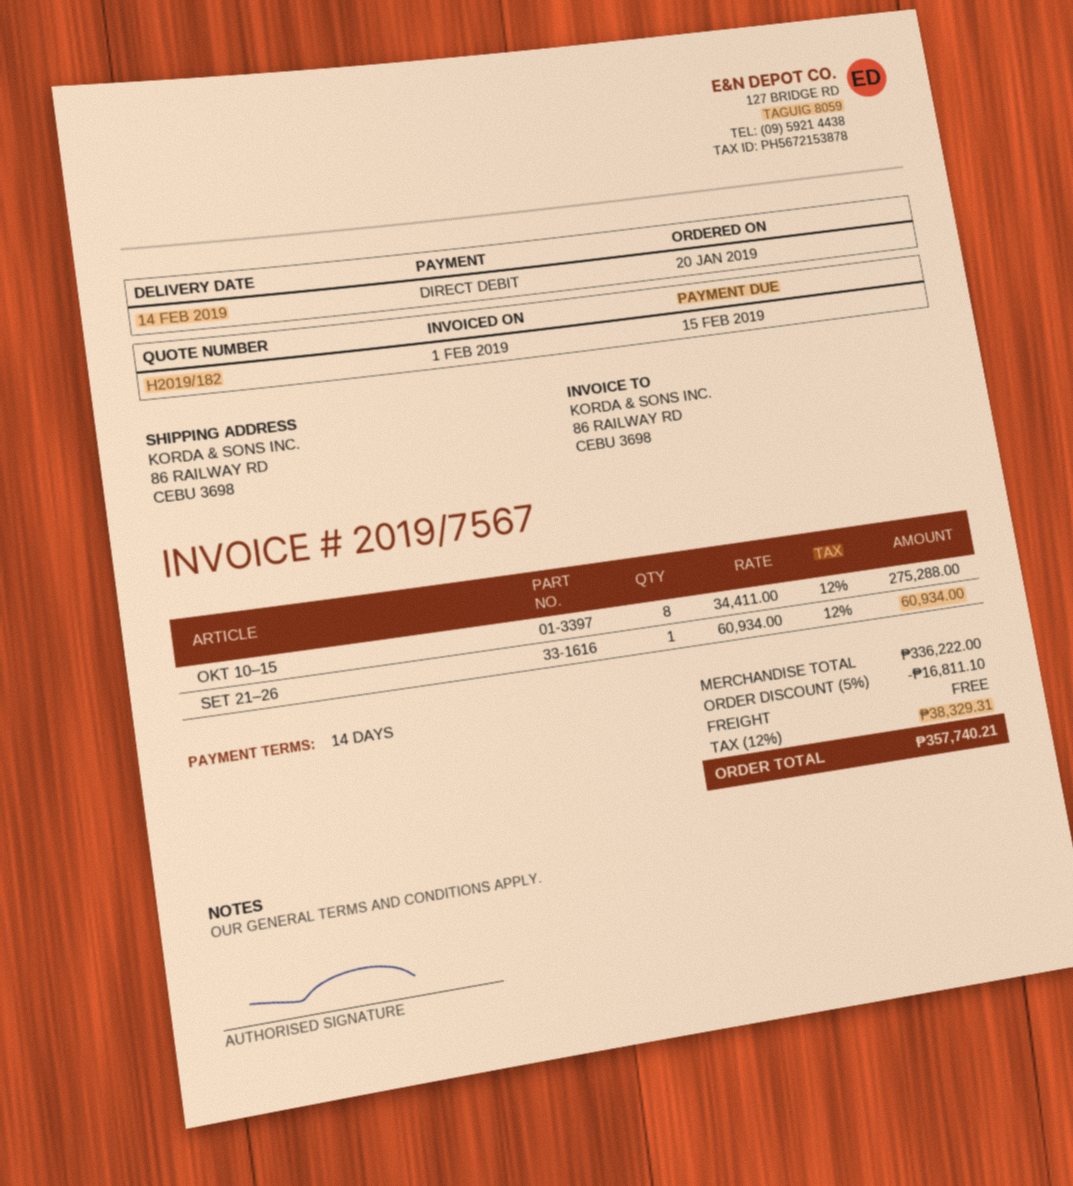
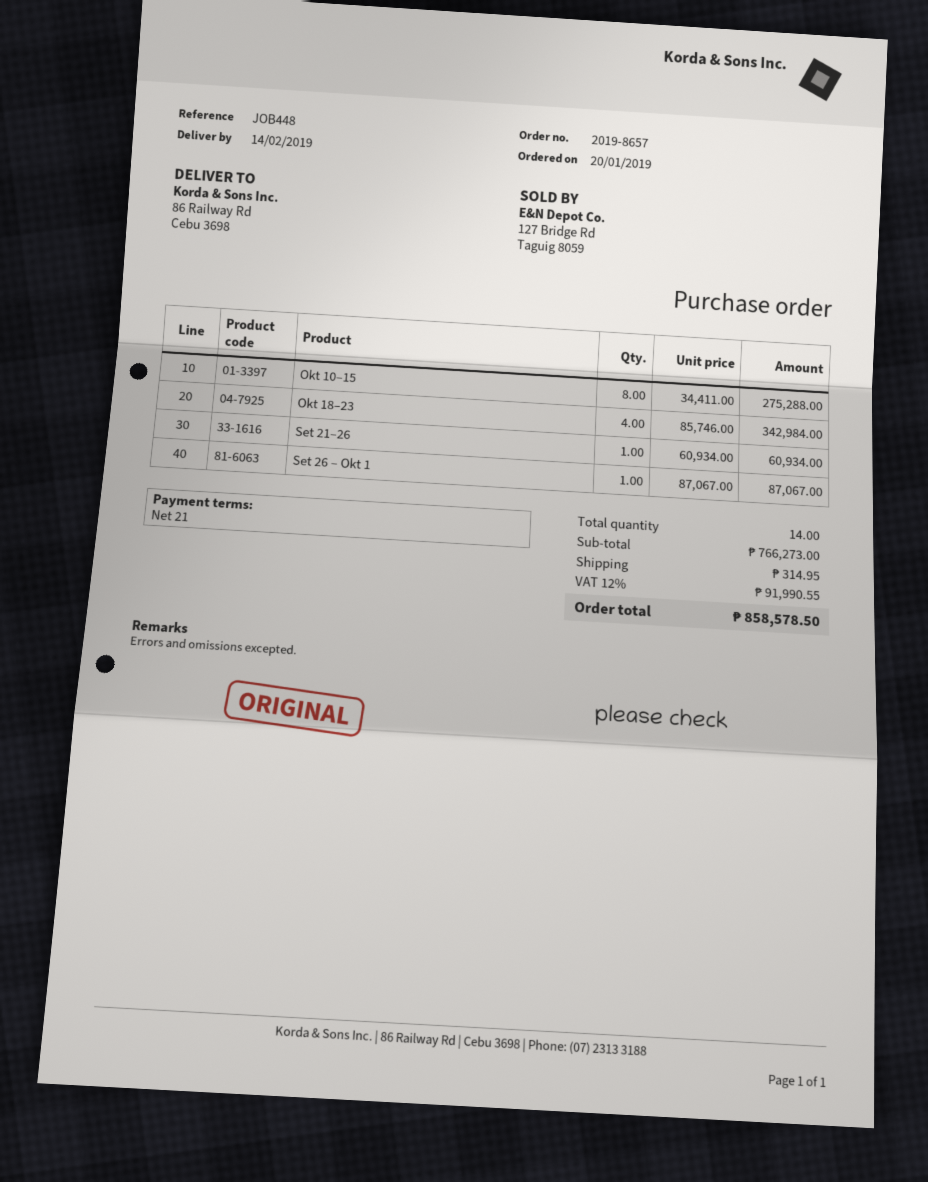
payment terms: 14 days -> 21 days
Okt 18–23: none -> 4 x 85746.00 = 342984.00
Set 26 – Okt 1: none -> 1 x 87067.00 = 87067.00
subtotal: 336222.00 -> 766273.00
discount: 5% = 16811.10 -> none
shipping: 0.00 -> 314.95
tax: 12% = 38329.31 -> 12% = 91990.55
total: 357740.21 -> 858578.50

